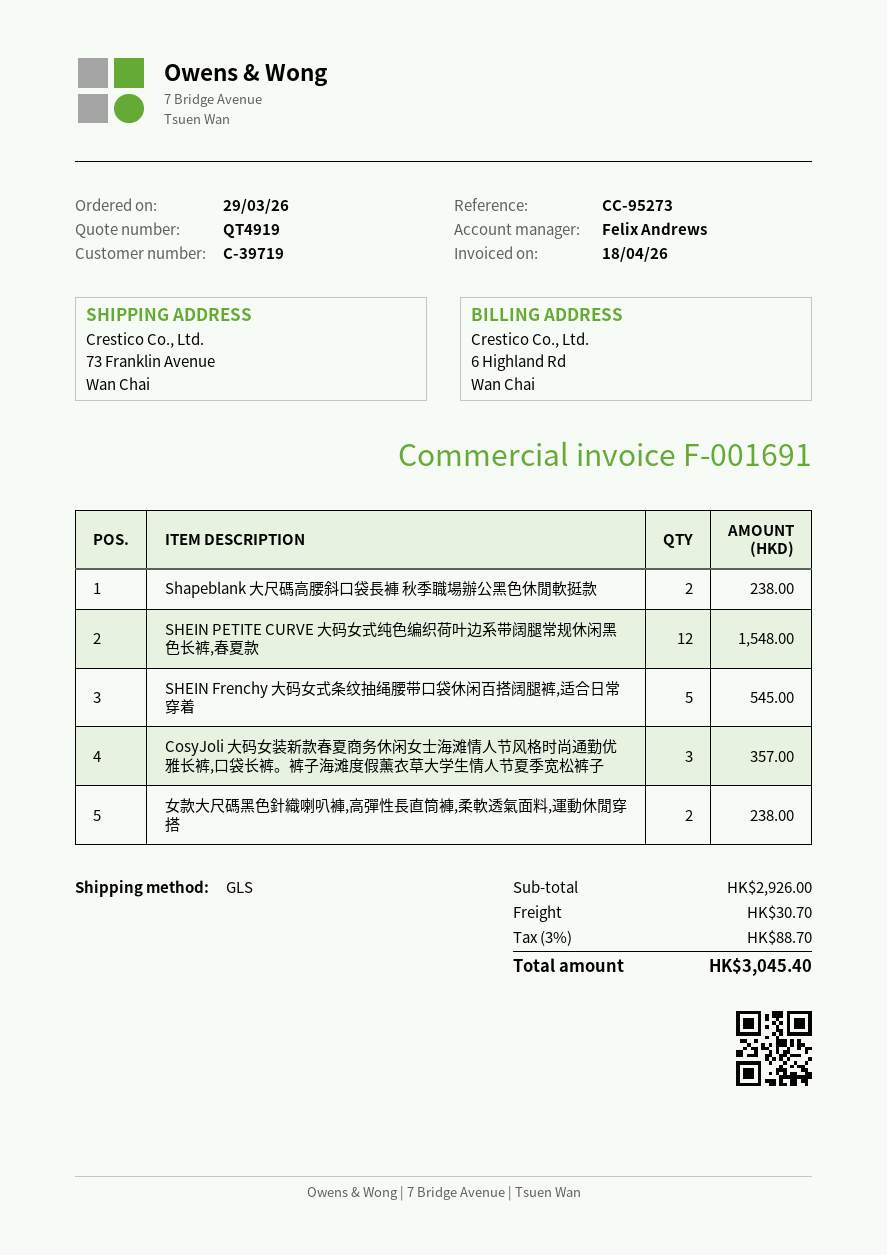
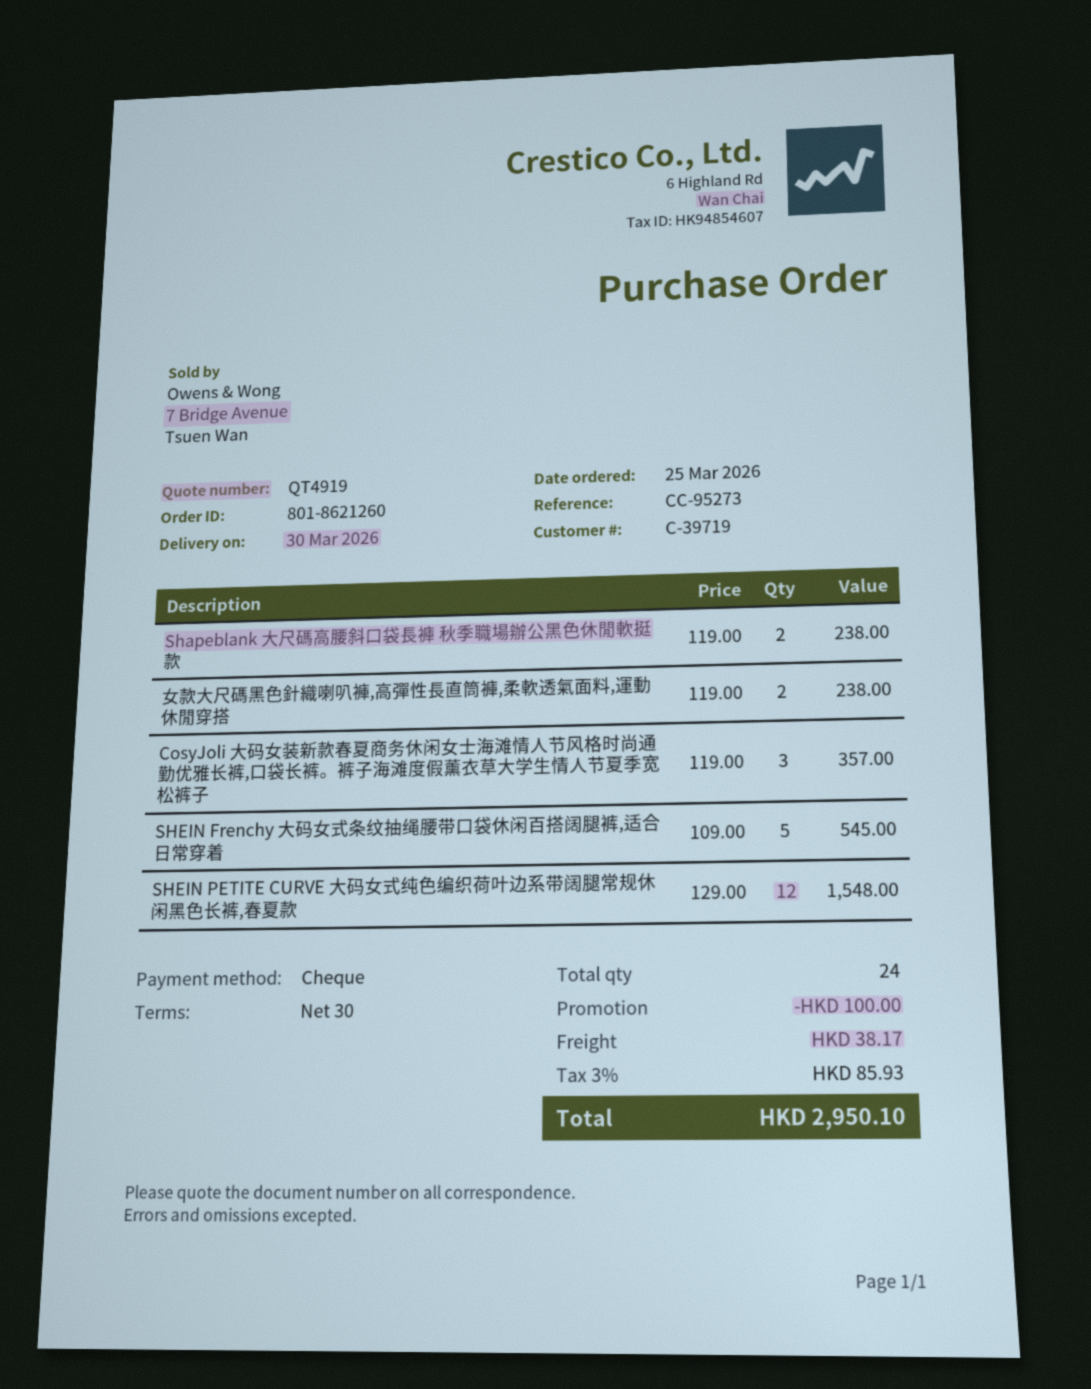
order date: 2026-03-29 -> 2026-03-25
discount: none -> 100.00
shipping: 30.70 -> 38.17
tax: 3% = 88.70 -> 3% = 85.93
total: 3045.40 -> 2950.10

